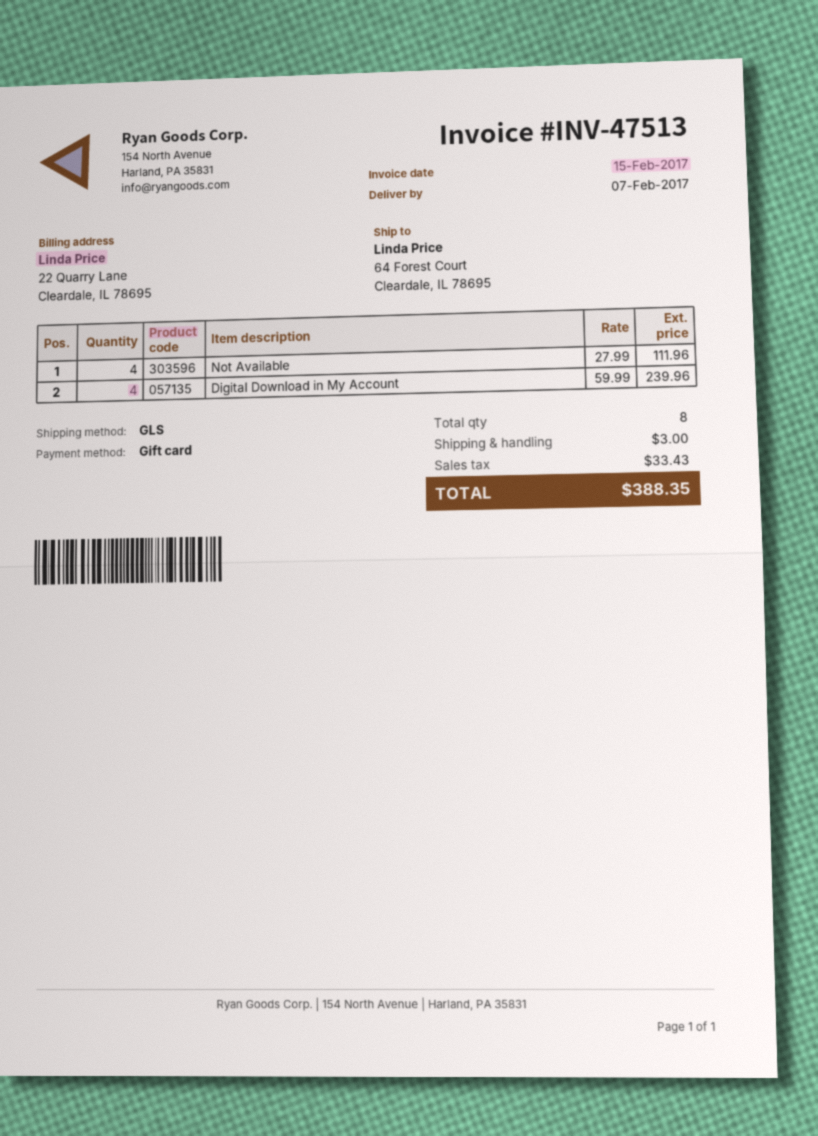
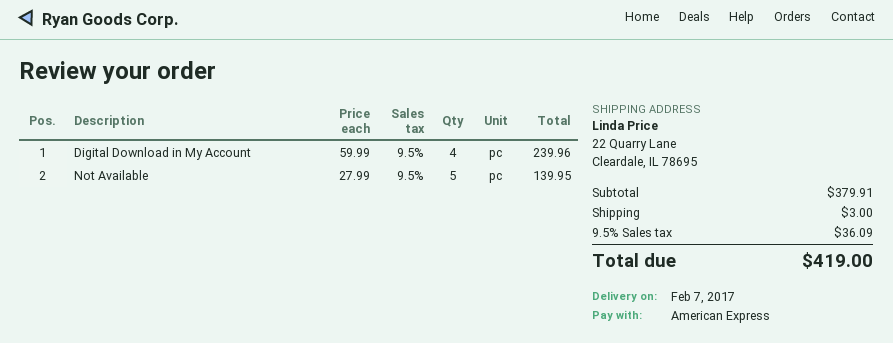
payment method: gift card -> American Express
ship to: 64 Forest Court, Cleardale, IL 78695 -> 22 Quarry Lane, Cleardale, IL 78695
Not Available: 4 x 27.99 = 111.96 -> 5 x 27.99 = 139.95
tax: 33.43 -> 36.09
total: 388.35 -> 419.00

